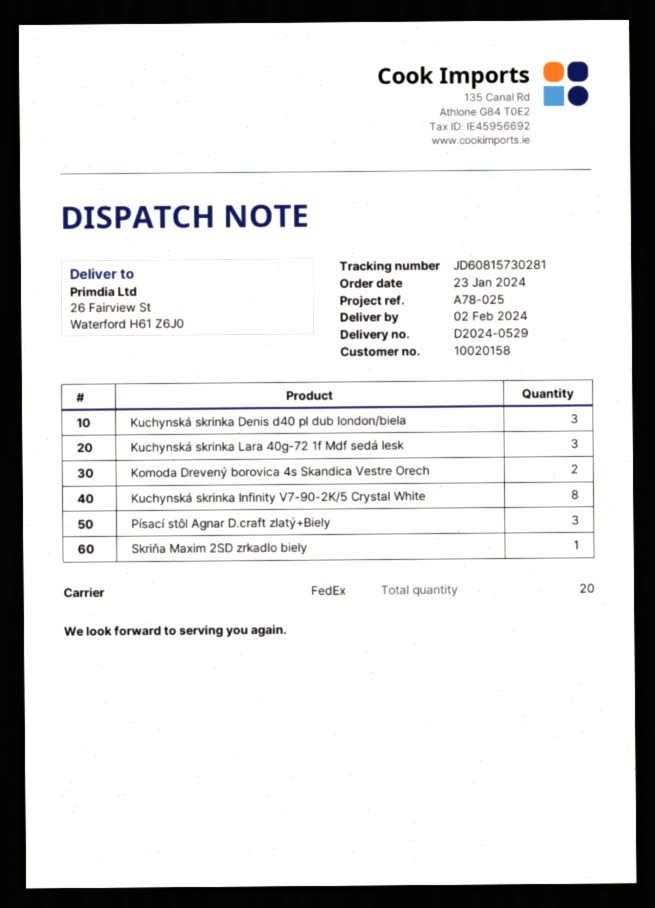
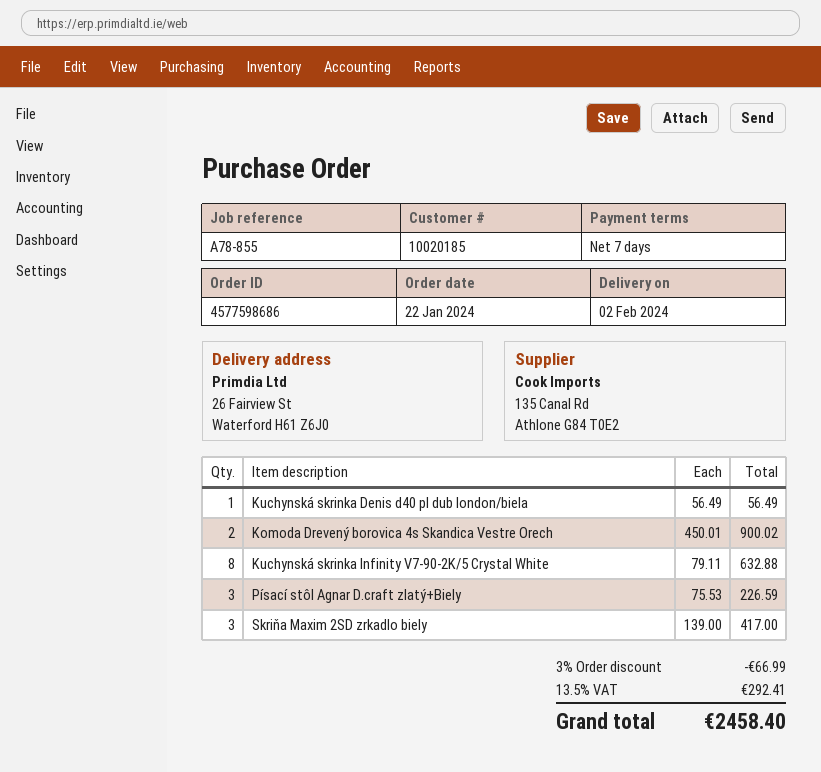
order date: 2024-01-23 -> 2024-01-22
customer number: 10020158 -> 10020185
reference: A78-025 -> A78-855
Kuchynská skrinka Denis d40 pl dub london/biela: 3 -> 1
Kuchynská skrinka Lara 40g-72 1f Mdf sedá lesk: 3 -> none
Skriňa Maxim 2SD zrkadlo biely: 1 -> 3

